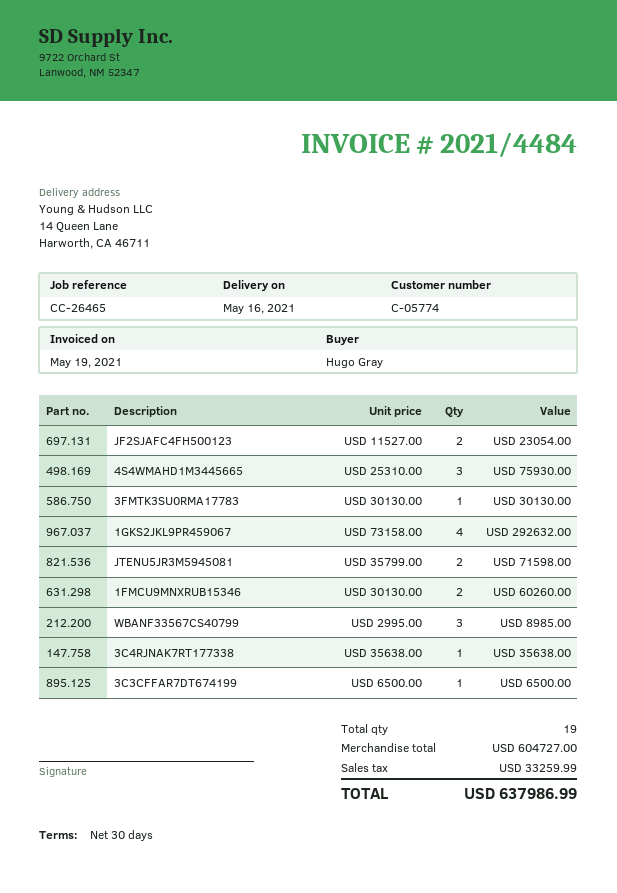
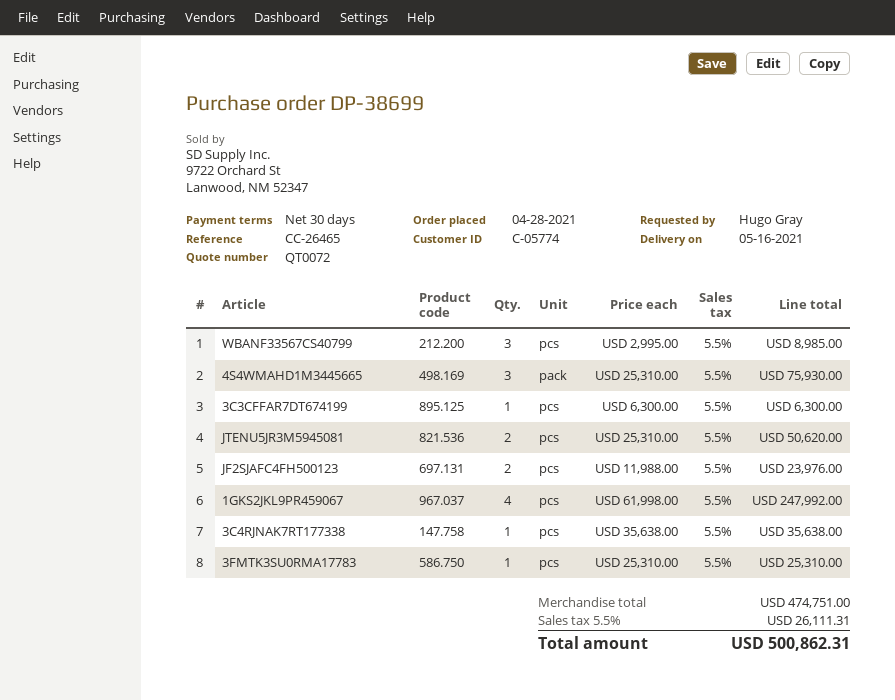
JF2SJAFC4FH500123: 2 x 11527.00 = 23054.00 -> 2 x 11988.00 = 23976.00
3FMTK3SU0RMA17783: 1 x 30130.00 = 30130.00 -> 1 x 25310.00 = 25310.00
1GKS2JKL9PR459067: 4 x 73158.00 = 292632.00 -> 4 x 61998.00 = 247992.00
JTENU5JR3M5945081: 2 x 35799.00 = 71598.00 -> 2 x 25310.00 = 50620.00
1FMCU9MNXRUB15346: 2 x 30130.00 = 60260.00 -> none
3C3CFFAR7DT674199: 1 x 6500.00 = 6500.00 -> 1 x 6300.00 = 6300.00
subtotal: 604727.00 -> 474751.00
tax: 33259.99 -> 26111.31
total: 637986.99 -> 500862.31

